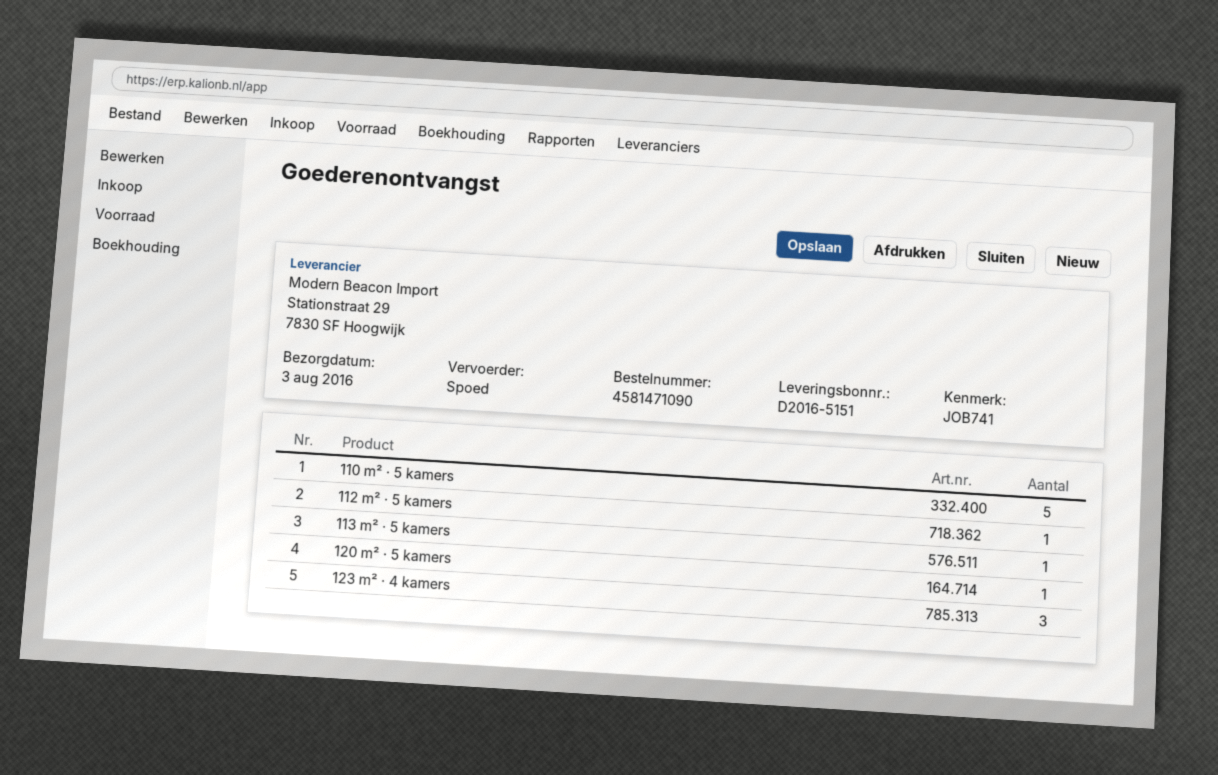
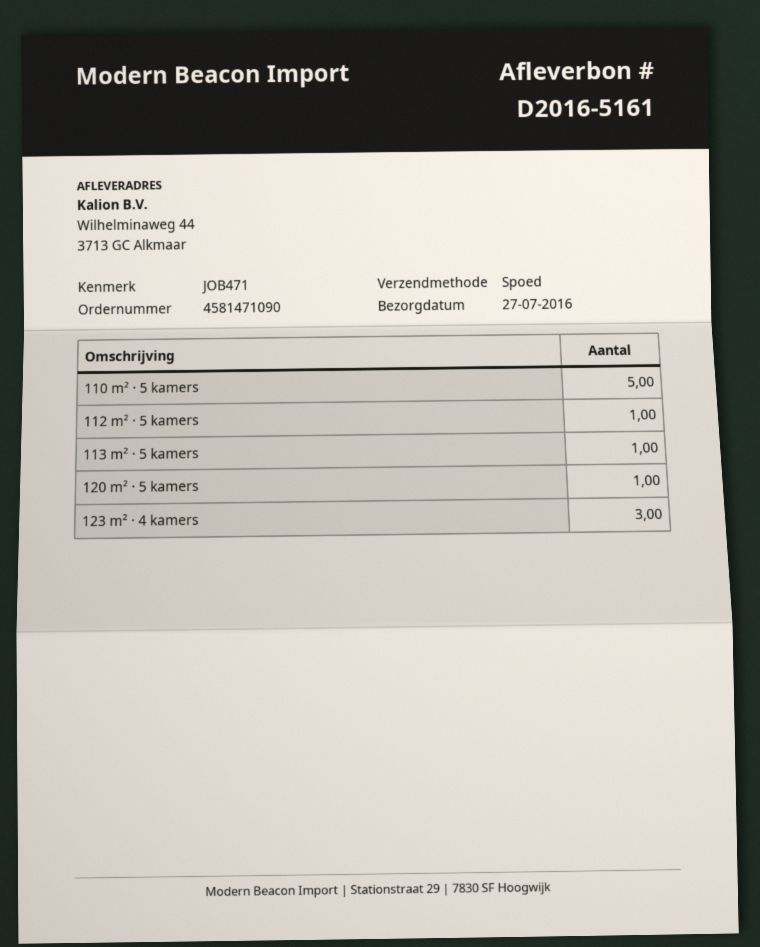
delivery note number: D2016-5151 -> D2016-5161
delivery date: 2016-08-03 -> 2016-07-27
reference: JOB741 -> JOB471

